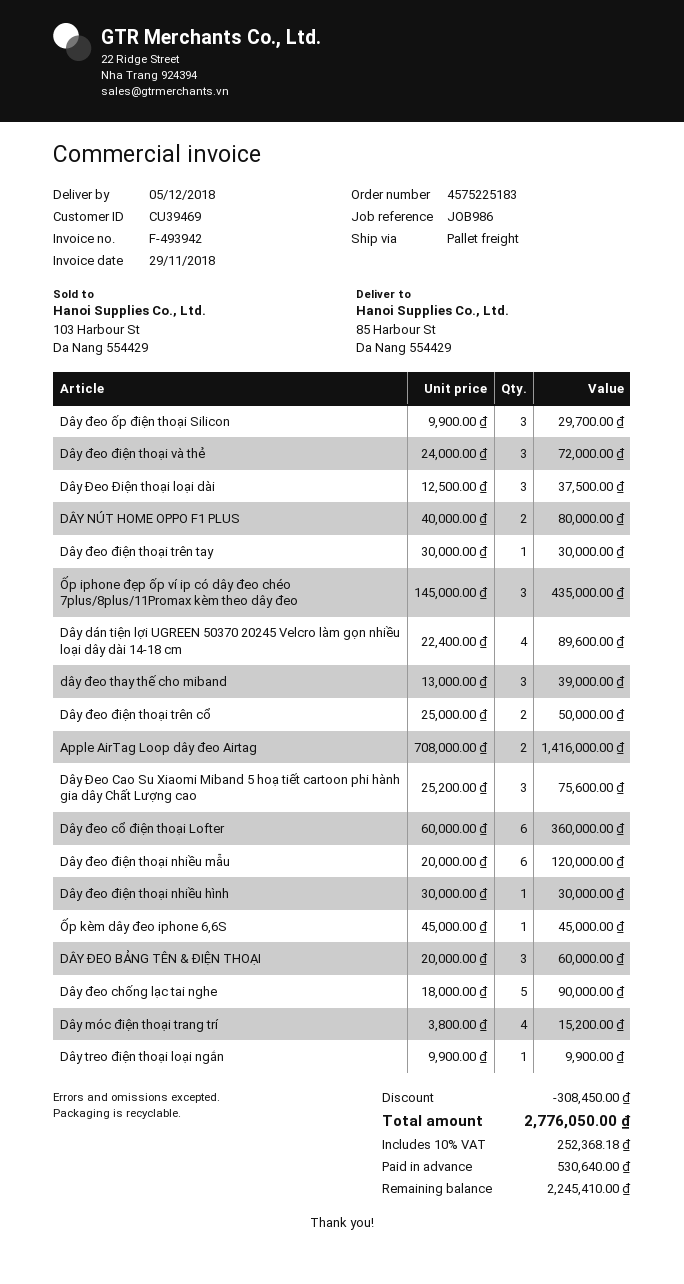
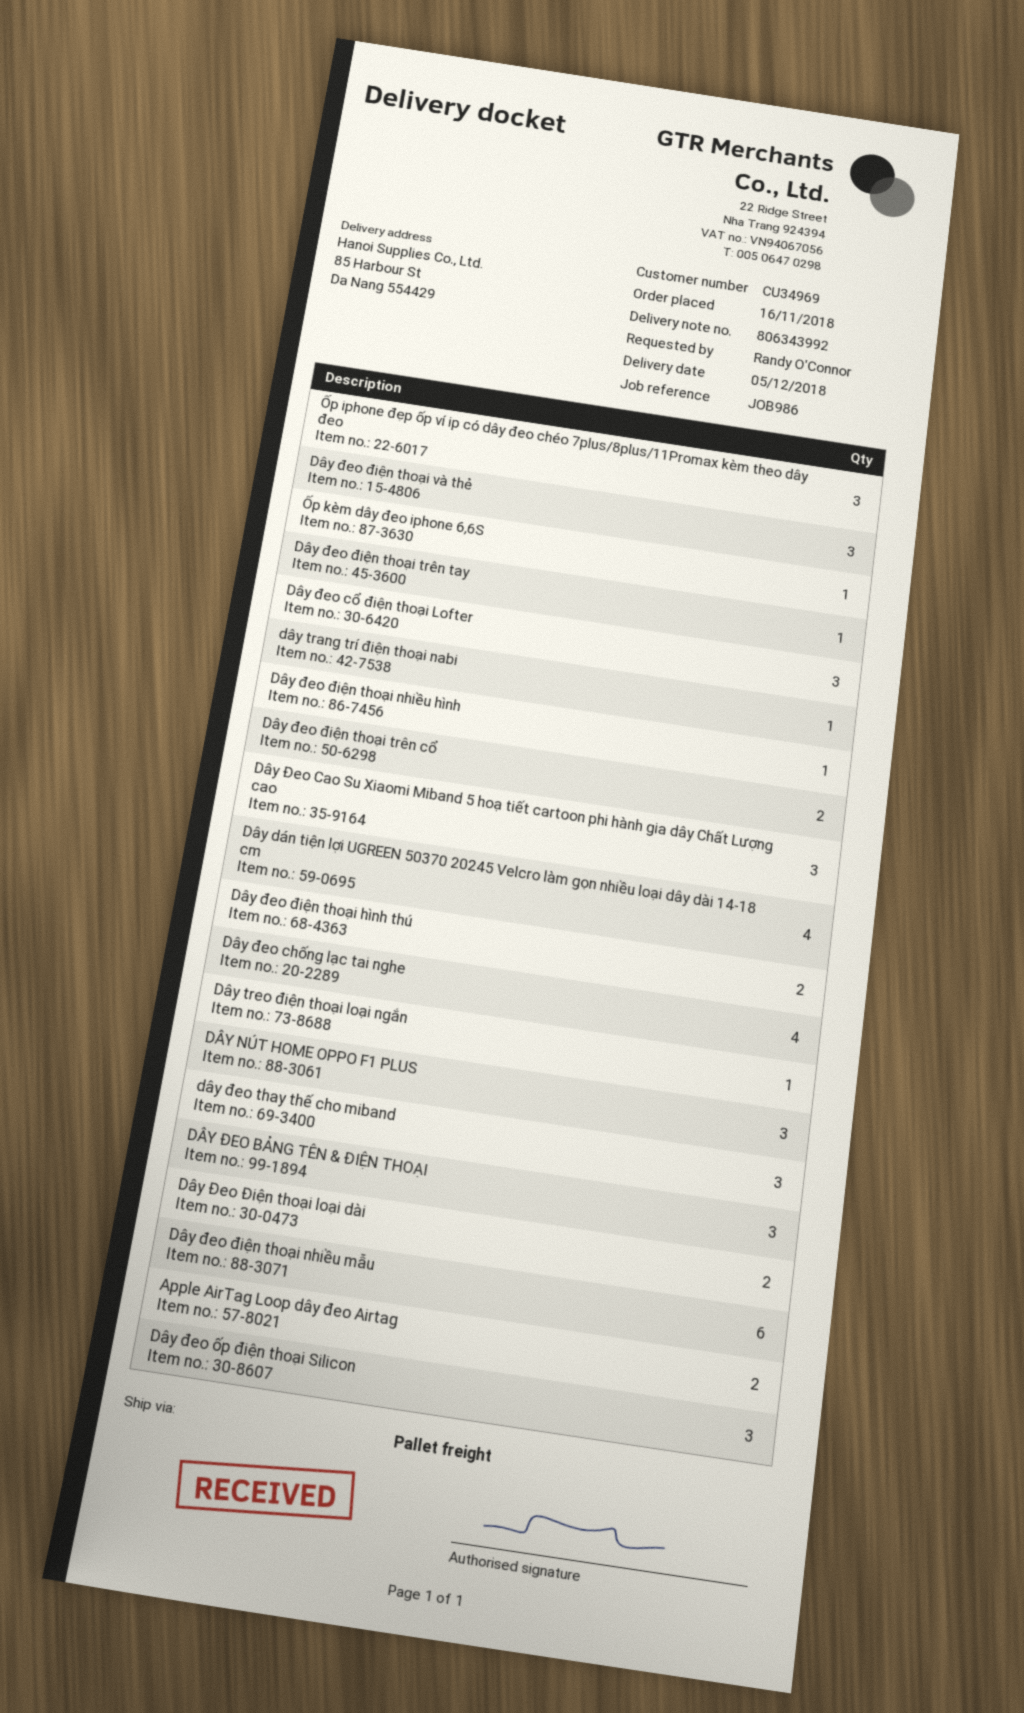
customer number: CU39469 -> CU34969
Dây Đeo Điện thoại loại dài: 3 -> 2
DÂY NÚT HOME OPPO F1 PLUS: 2 -> 3
Dây đeo cổ điện thoại Lofter: 6 -> 3
Dây đeo chống lạc tai nghe: 5 -> 4
Dây móc điện thoại trang trí: 4 -> none
dây trang trí điện thoại nabi: none -> 1
Dây đeo điện thoại hình thú: none -> 2

